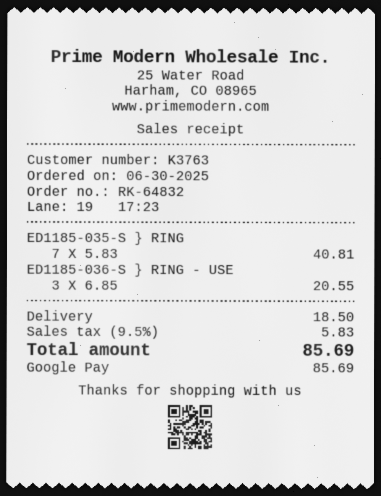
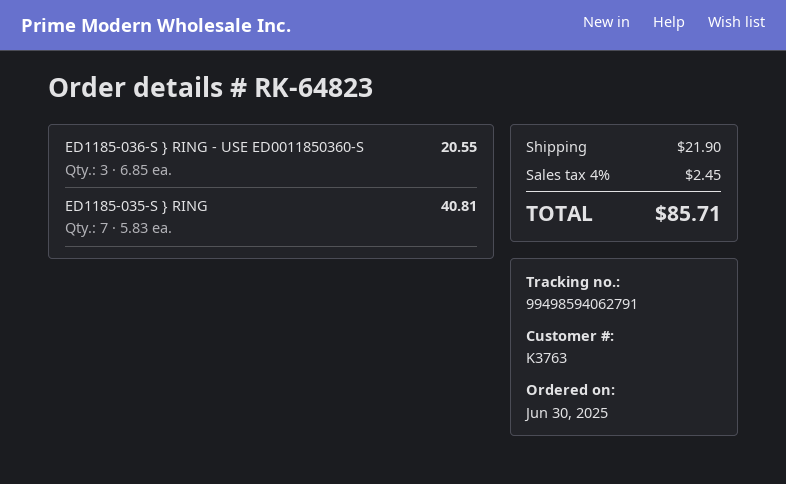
order number: RK-64832 -> RK-64823
shipping: 18.50 -> 21.90
tax: 9.5% = 5.83 -> 4% = 2.45
total: 85.69 -> 85.71

